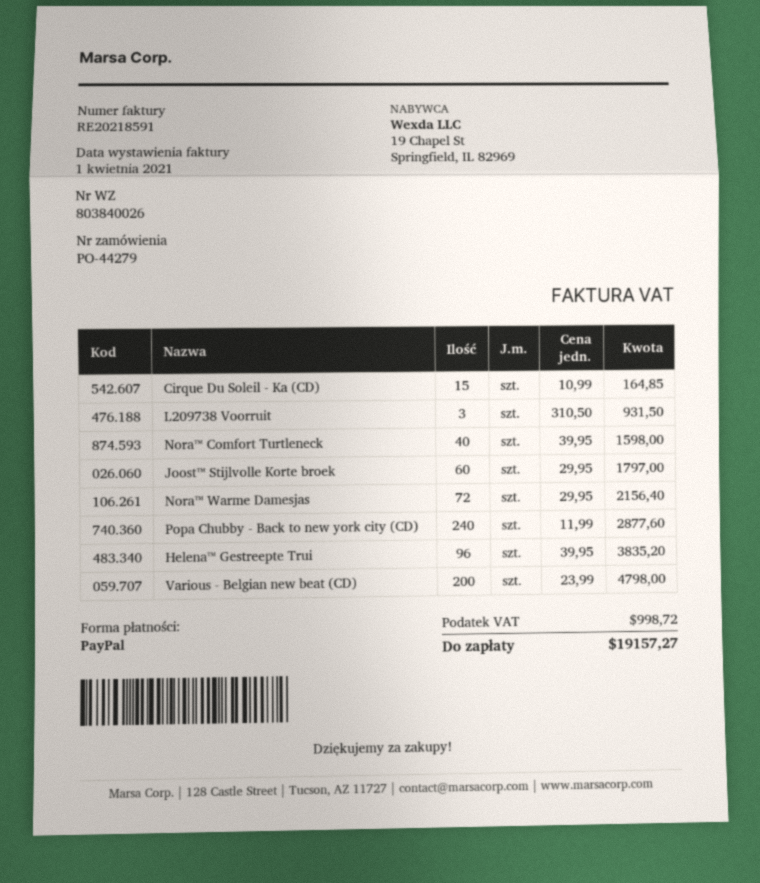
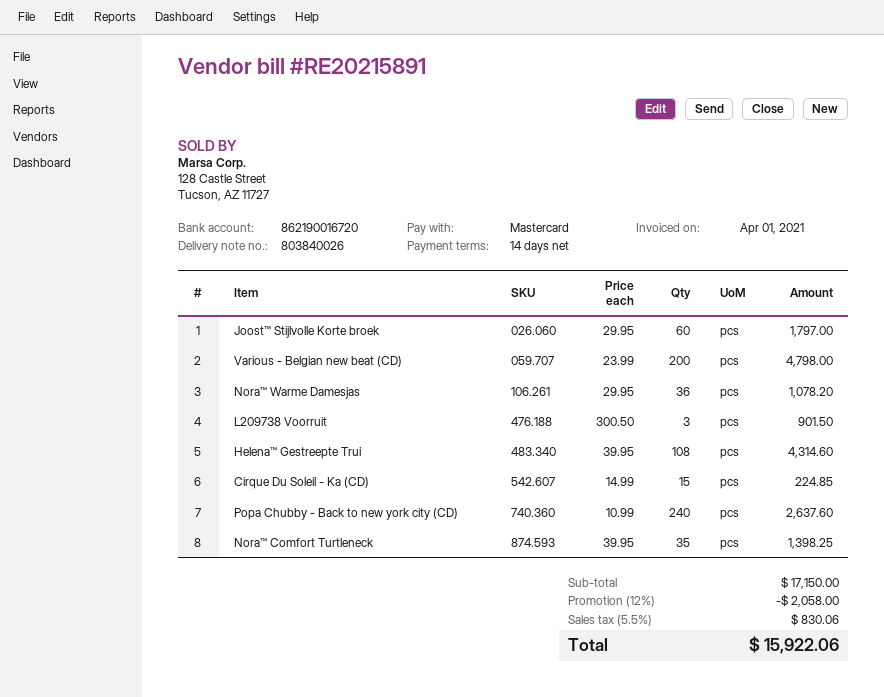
invoice number: RE20218591 -> RE20215891
payment method: PayPal -> Mastercard
Cirque Du Soleil - Ka (CD): 15 x 10.99 = 164.85 -> 15 x 14.99 = 224.85
L209738 Voorruit: 3 x 310.50 = 931.50 -> 3 x 300.50 = 901.50
Nora™ Comfort Turtleneck: 40 x 39.95 = 1598.00 -> 35 x 39.95 = 1398.25
Nora™ Warme Damesjas: 72 x 29.95 = 2156.40 -> 36 x 29.95 = 1078.20
Popa Chubby - Back to new york city (CD): 240 x 11.99 = 2877.60 -> 240 x 10.99 = 2637.60
Helena™ Gestreepte Trui: 96 x 39.95 = 3835.20 -> 108 x 39.95 = 4314.60
discount: none -> 12% = 2058.00
tax: 998.72 -> 830.06
total: 19157.27 -> 15922.06

